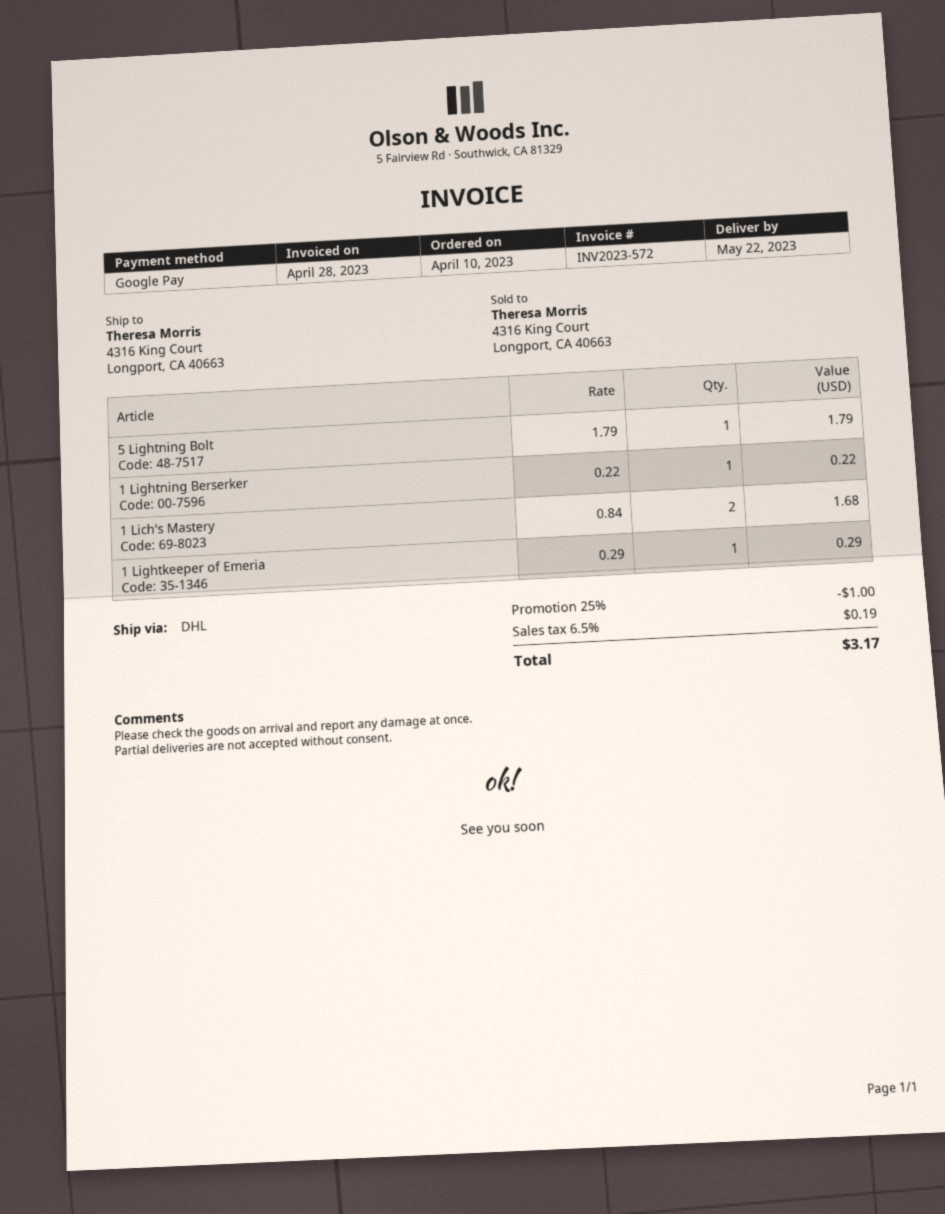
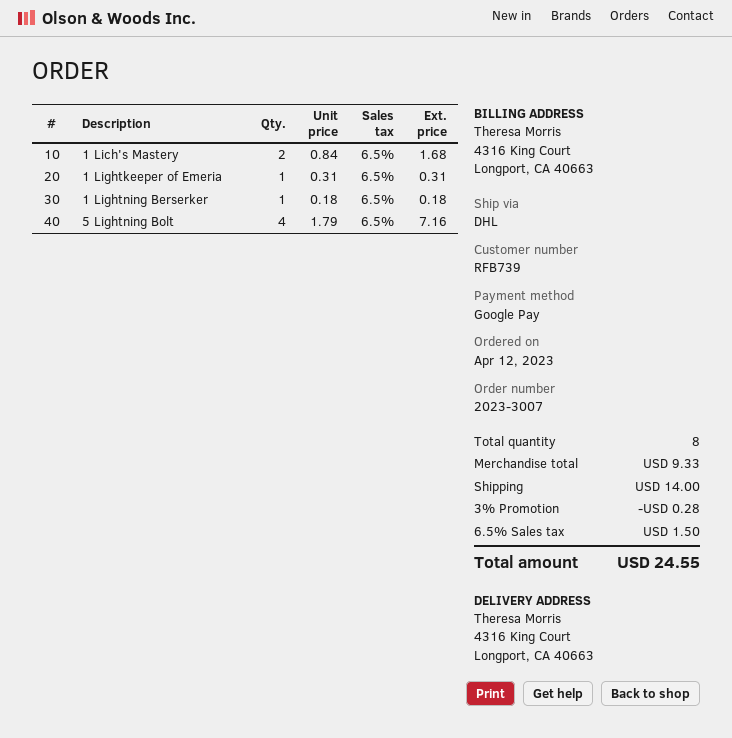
order date: 2023-04-10 -> 2023-04-12
5 Lightning Bolt: 1 x 1.79 = 1.79 -> 4 x 1.79 = 7.16
1 Lightning Berserker: 1 x 0.22 = 0.22 -> 1 x 0.18 = 0.18
1 Lightkeeper of Emeria: 1 x 0.29 = 0.29 -> 1 x 0.31 = 0.31
discount: 25% = 1.00 -> 3% = 0.28
shipping: none -> 14.00
tax: 6.5% = 0.19 -> 6.5% = 1.50
total: 3.17 -> 24.55

